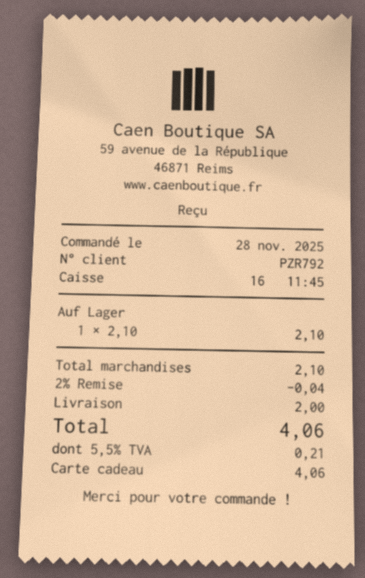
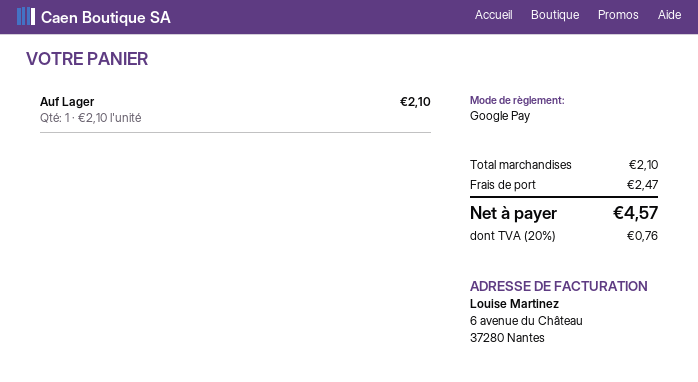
payment method: gift card -> Google Pay
discount: 2% = 0.04 -> none
shipping: 2.00 -> 2.47
tax: 5.5% = 0.21 -> 20% = 0.76
total: 4.06 -> 4.57

